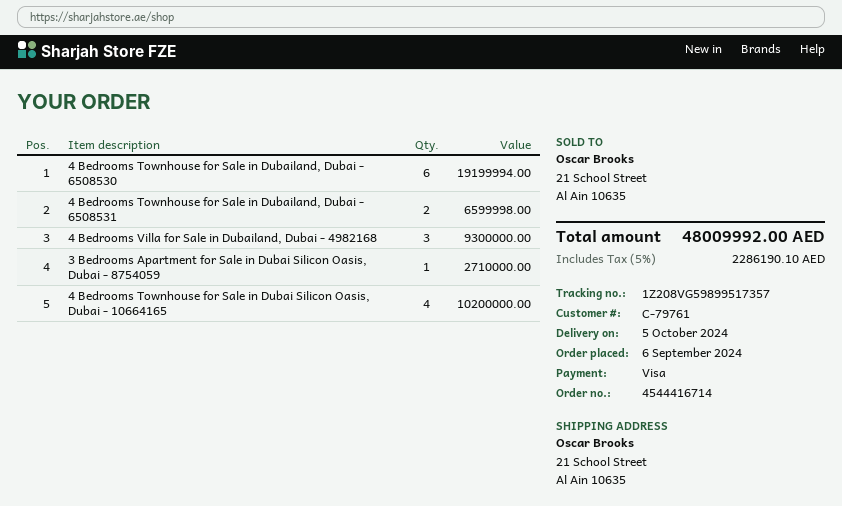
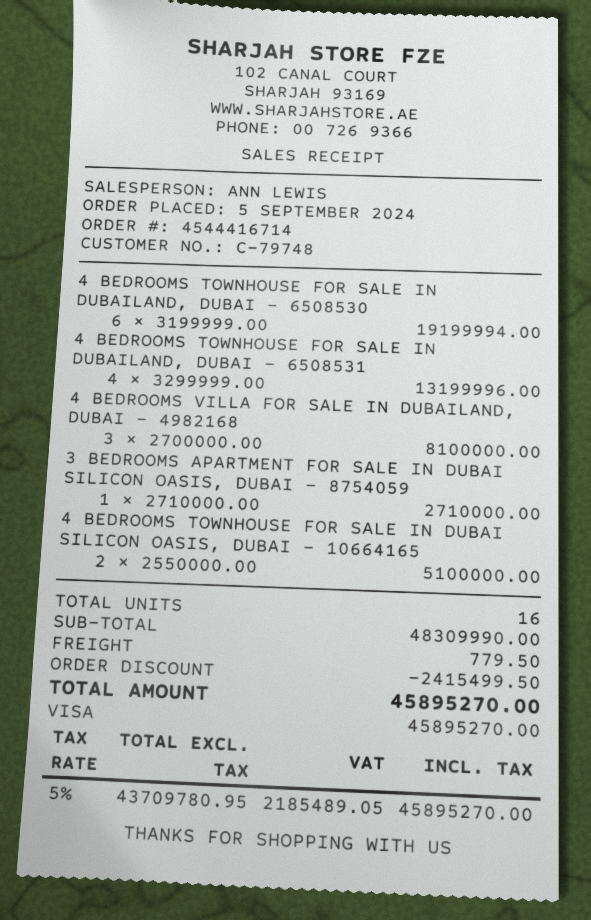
order date: 2024-09-06 -> 2024-09-05
customer number: C-79761 -> C-79748
4 Bedrooms Townhouse for Sale in Dubailand, Dubai - 6508531: 2 for 6599998.00 -> 4 for 13199996.00
4 Bedrooms Villa for Sale in Dubailand, Dubai - 4982168: 3 for 9300000.00 -> 3 for 8100000.00
4 Bedrooms Townhouse for Sale in Dubai Silicon Oasis, Dubai - 10664165: 4 for 10200000.00 -> 2 for 5100000.00
discount: none -> 2415499.50
shipping: none -> 779.50
tax: 5% = 2286190.10 -> 5% = 2185489.05
total: 48009992.00 -> 45895270.00

